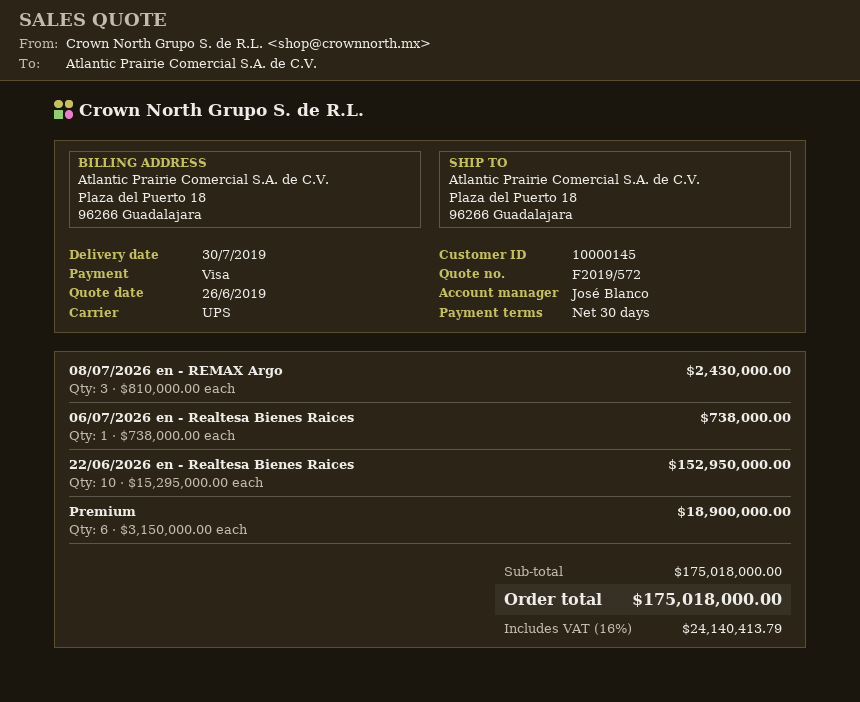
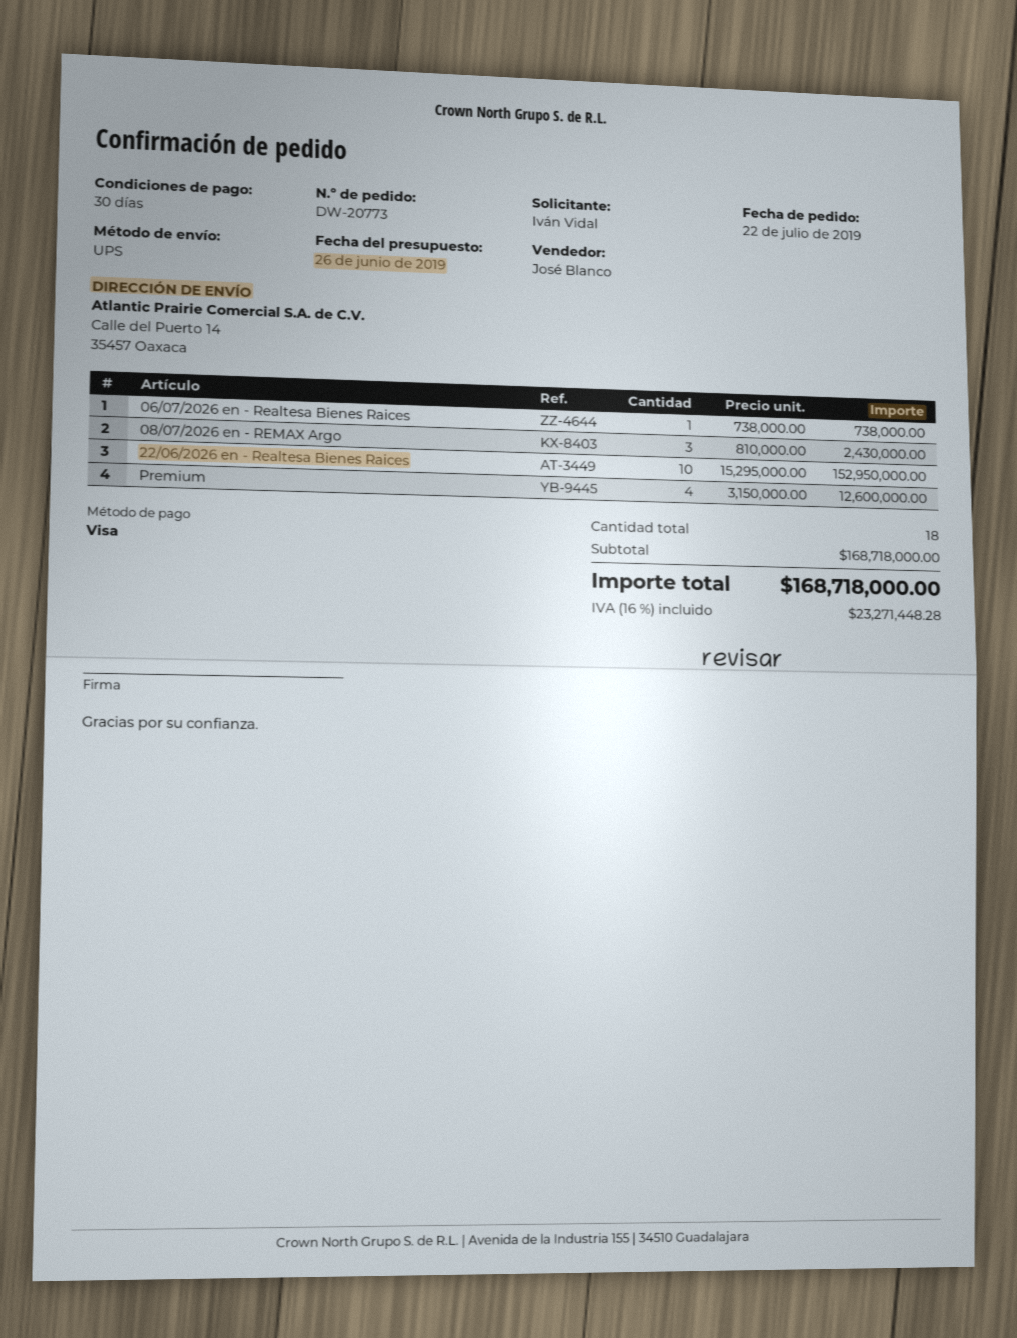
ship to: Plaza del Puerto 18, 96266 Guadalajara -> Calle del Puerto 14, 35457 Oaxaca
Premium: 6 x 3150000.00 = 18900000.00 -> 4 x 3150000.00 = 12600000.00
subtotal: 175018000.00 -> 168718000.00
tax: 16% = 24140413.79 -> 16% = 23271448.28
total: 175018000.00 -> 168718000.00

